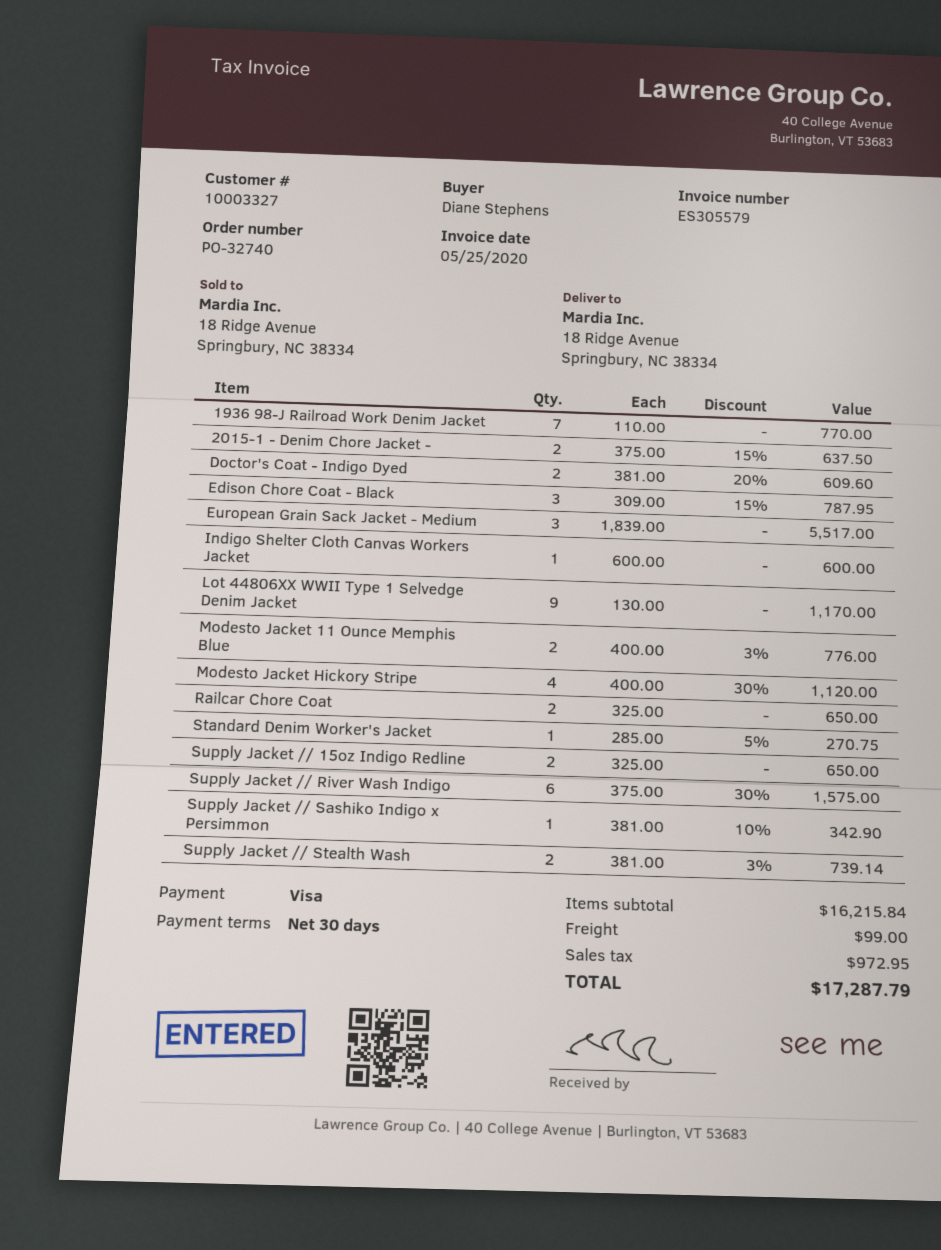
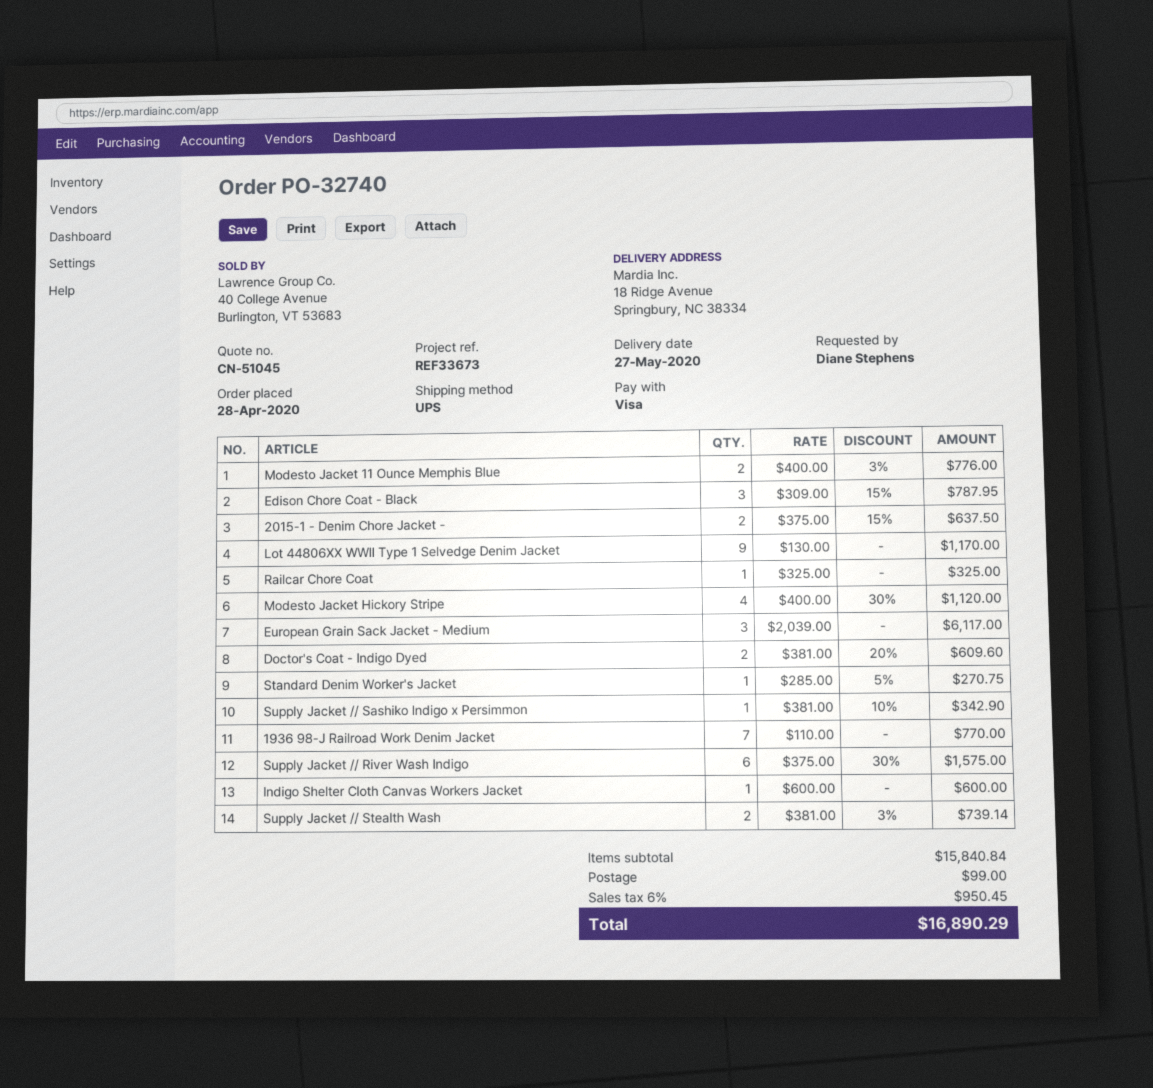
European Grain Sack Jacket - Medium: 3 x 1839.00 = 5517.00 -> 3 x 2039.00 = 6117.00
Railcar Chore Coat: 2 x 325.00 = 650.00 -> 1 x 325.00 = 325.00
Supply Jacket // 15oz Indigo Redline: 2 x 325.00 = 650.00 -> none
subtotal: 16215.84 -> 15840.84
tax: 972.95 -> 950.45
total: 17287.79 -> 16890.29

